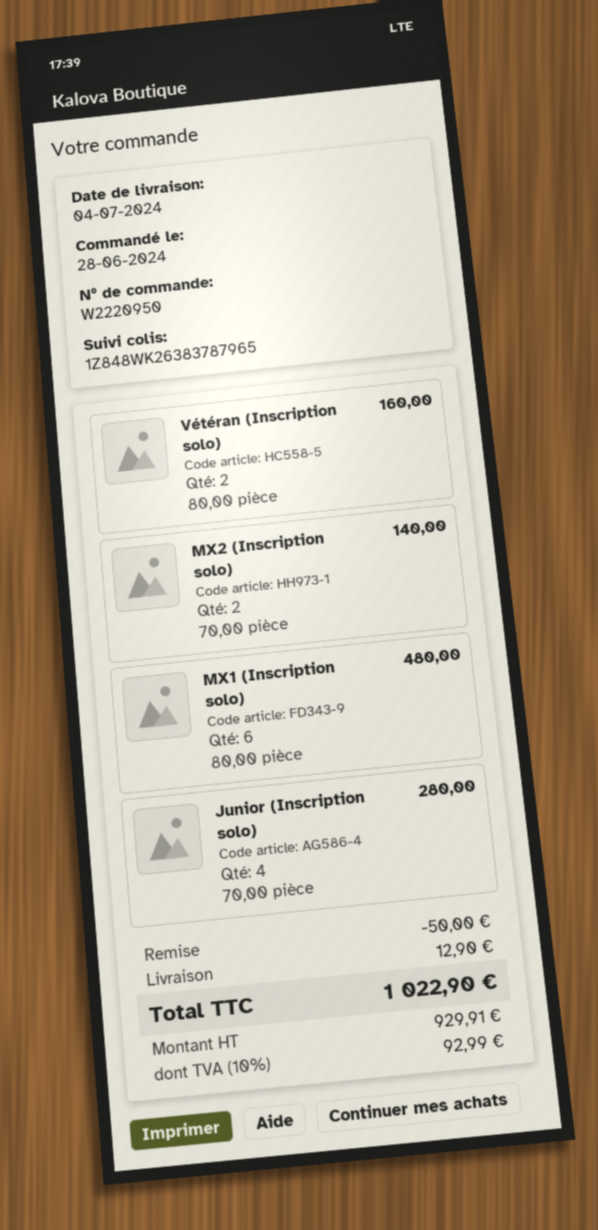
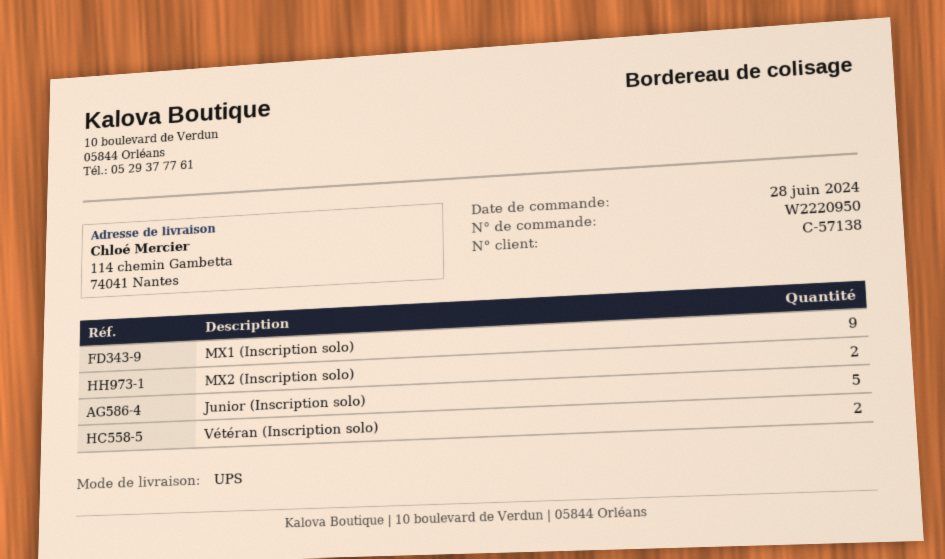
MX1 (Inscription solo): 6 -> 9
Junior (Inscription solo): 4 -> 5

